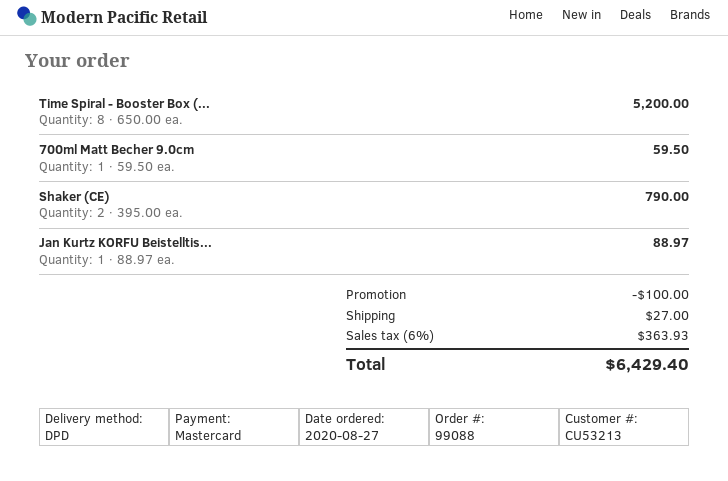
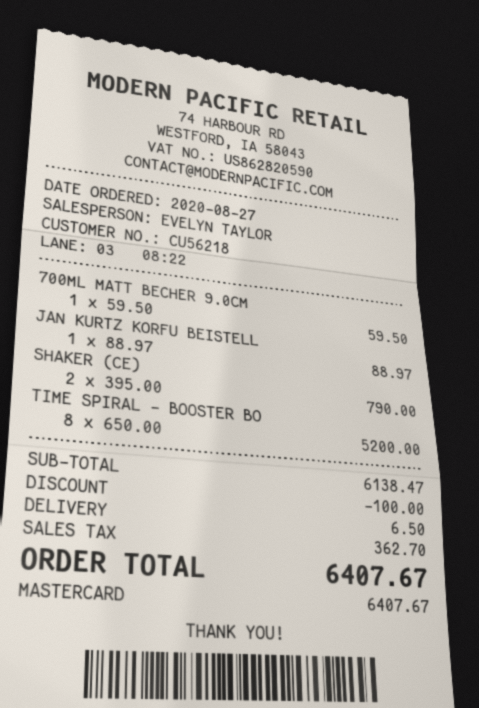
customer number: CU53213 -> CU56218
shipping: 27.00 -> 6.50
tax: 363.93 -> 362.70
total: 6429.40 -> 6407.67

